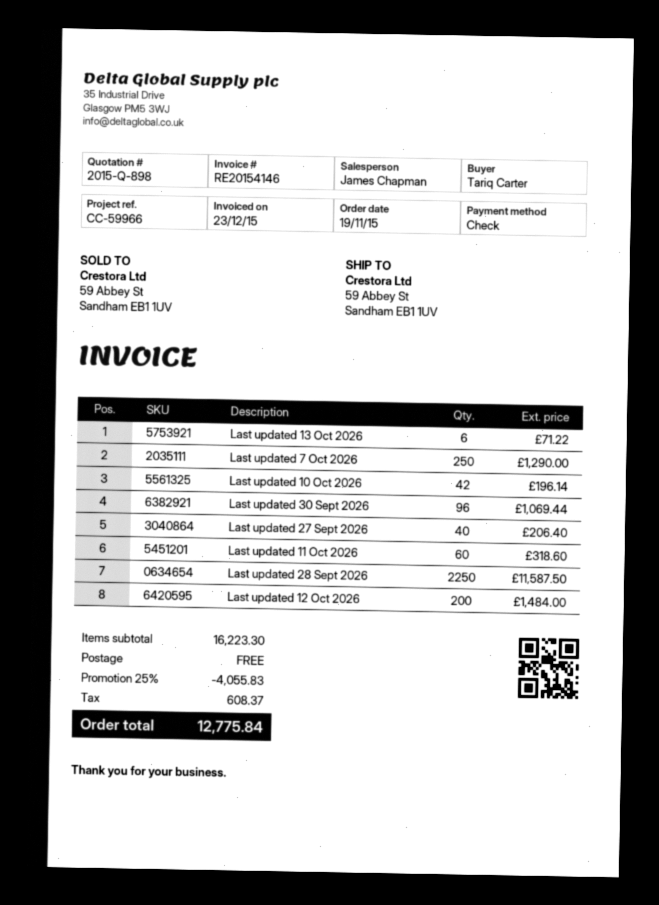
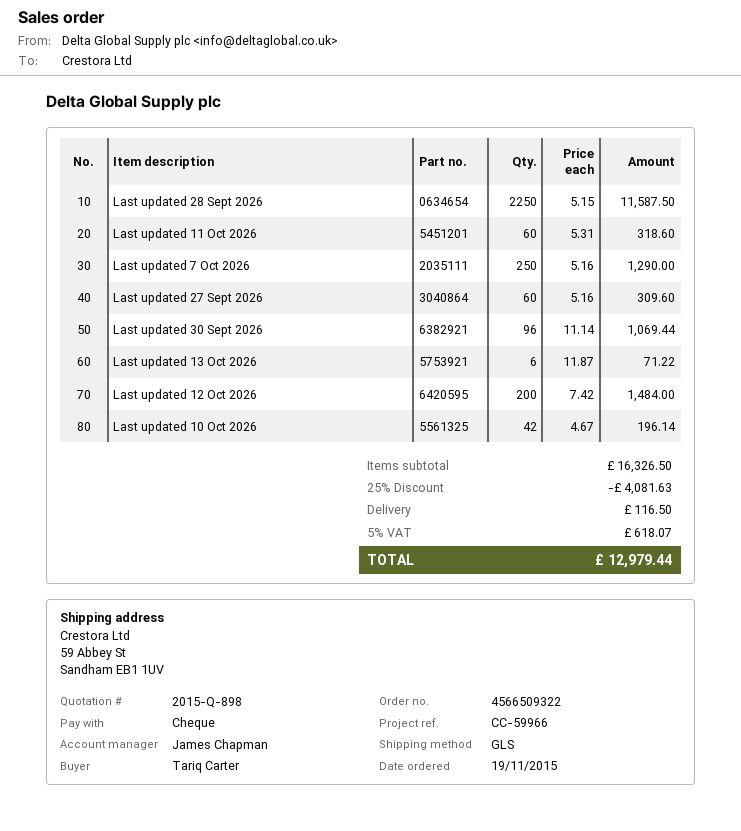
Last updated 27 Sept 2026: 40 for 206.40 -> 60 for 309.60
subtotal: 16223.30 -> 16326.50
discount: 25% = 4055.83 -> 25% = 4081.63
shipping: 0.00 -> 116.50
tax: 608.37 -> 618.07
total: 12775.84 -> 12979.44

